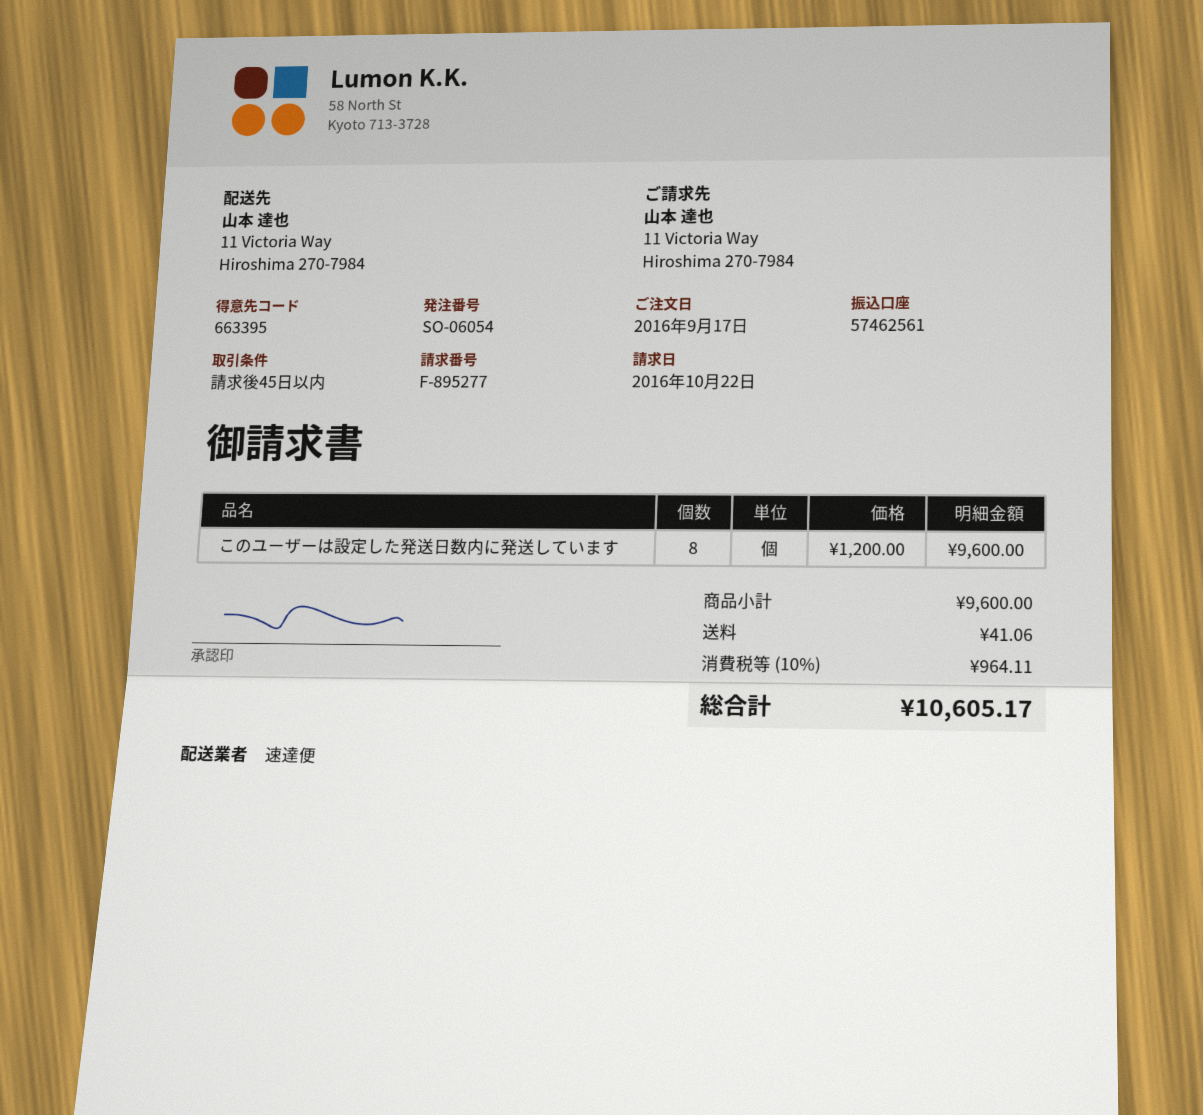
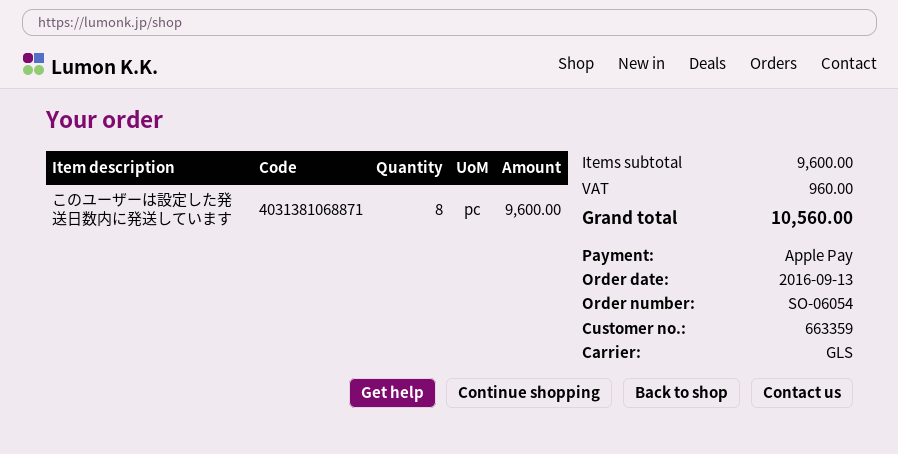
order date: 2016-09-17 -> 2016-09-13
customer number: 663395 -> 663359
shipping method: express -> GLS
shipping: 41.06 -> none
tax: 964.11 -> 960.00
total: 10605.17 -> 10560.00

